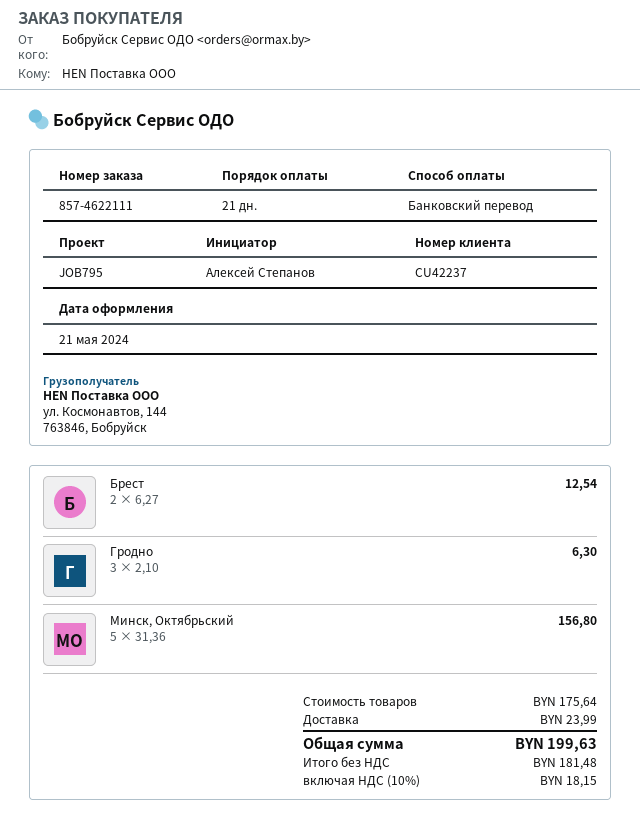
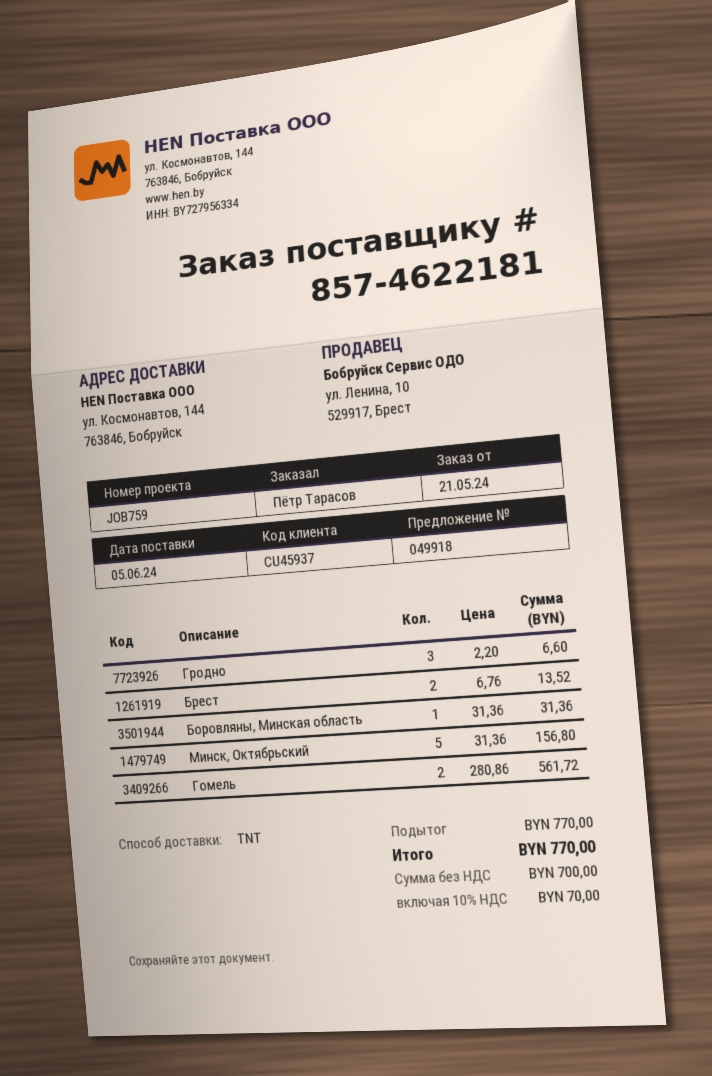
order number: 857-4622111 -> 857-4622181
customer number: CU42237 -> CU45937
reference: JOB795 -> JOB759
ordered by: Алексей Степанов -> Пётр Тарасов
Брест: 2 x 6.27 = 12.54 -> 2 x 6.76 = 13.52
Гродно: 3 x 2.10 = 6.30 -> 3 x 2.20 = 6.60
Боровляны, Минская область: none -> 1 x 31.36 = 31.36
Гомель: none -> 2 x 280.86 = 561.72
subtotal: 175.64 -> 770.00
shipping: 23.99 -> none
net: 181.48 -> 700.00
tax: 10% = 18.15 -> 10% = 70.00
total: 199.63 -> 770.00

